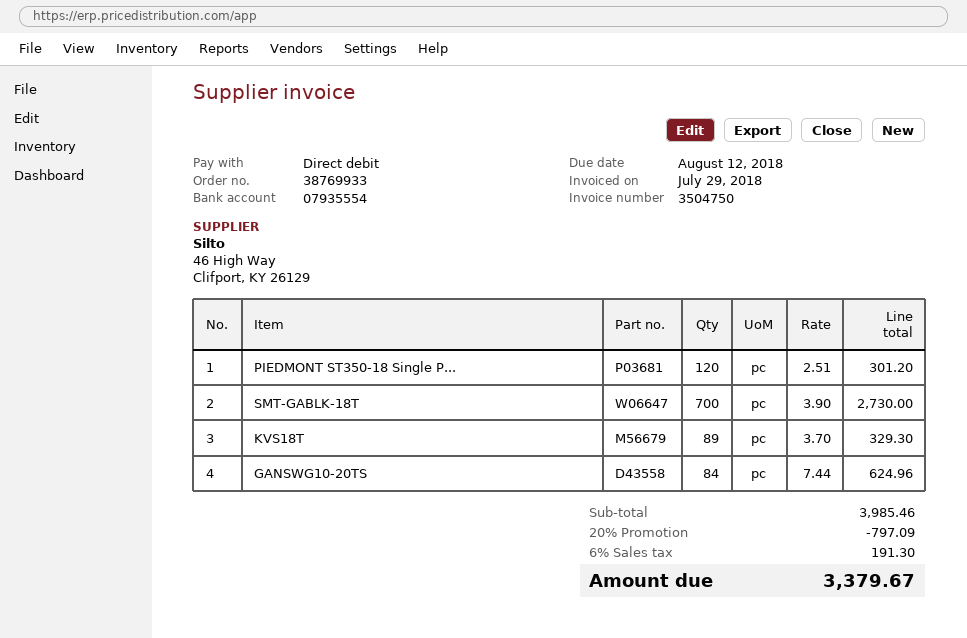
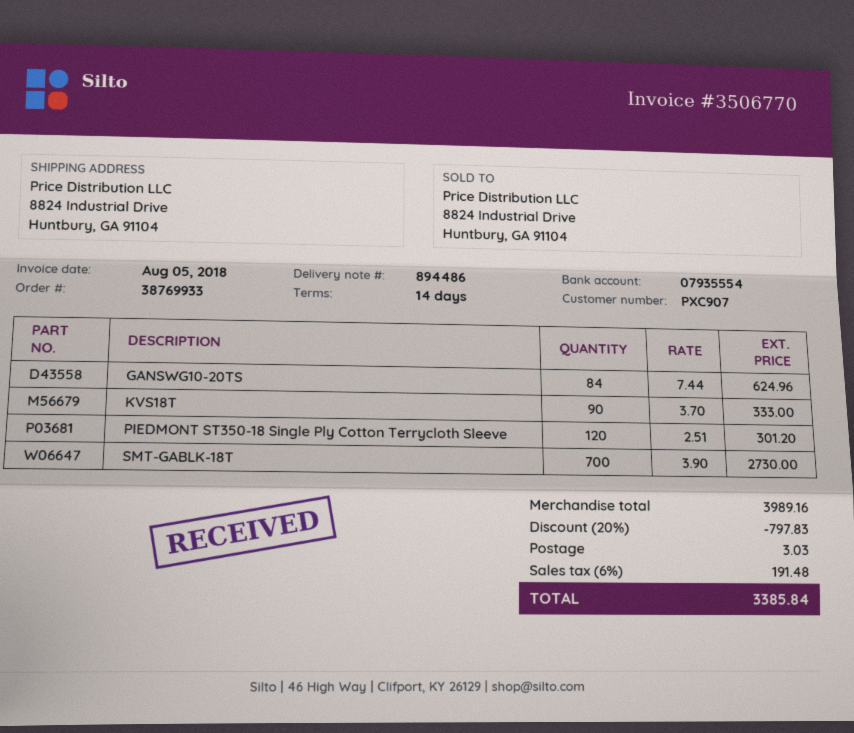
invoice number: 3504750 -> 3506770
invoice date: 2018-07-29 -> 2018-08-05
KVS18T: 89 x 3.70 = 329.30 -> 90 x 3.70 = 333.00
subtotal: 3985.46 -> 3989.16
discount: 20% = 797.09 -> 20% = 797.83
shipping: none -> 3.03
tax: 6% = 191.30 -> 6% = 191.48
total: 3379.67 -> 3385.84

